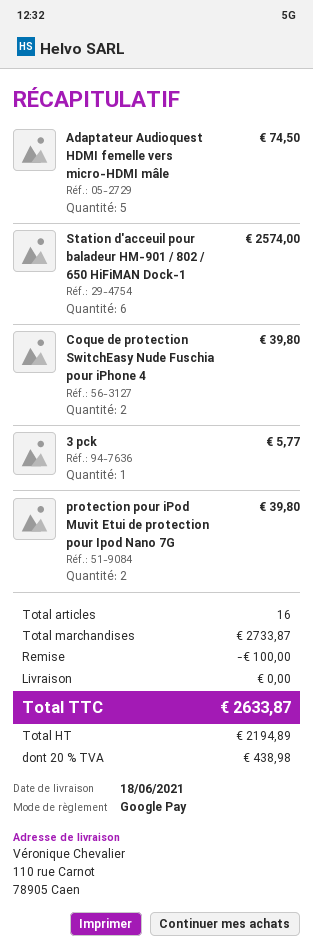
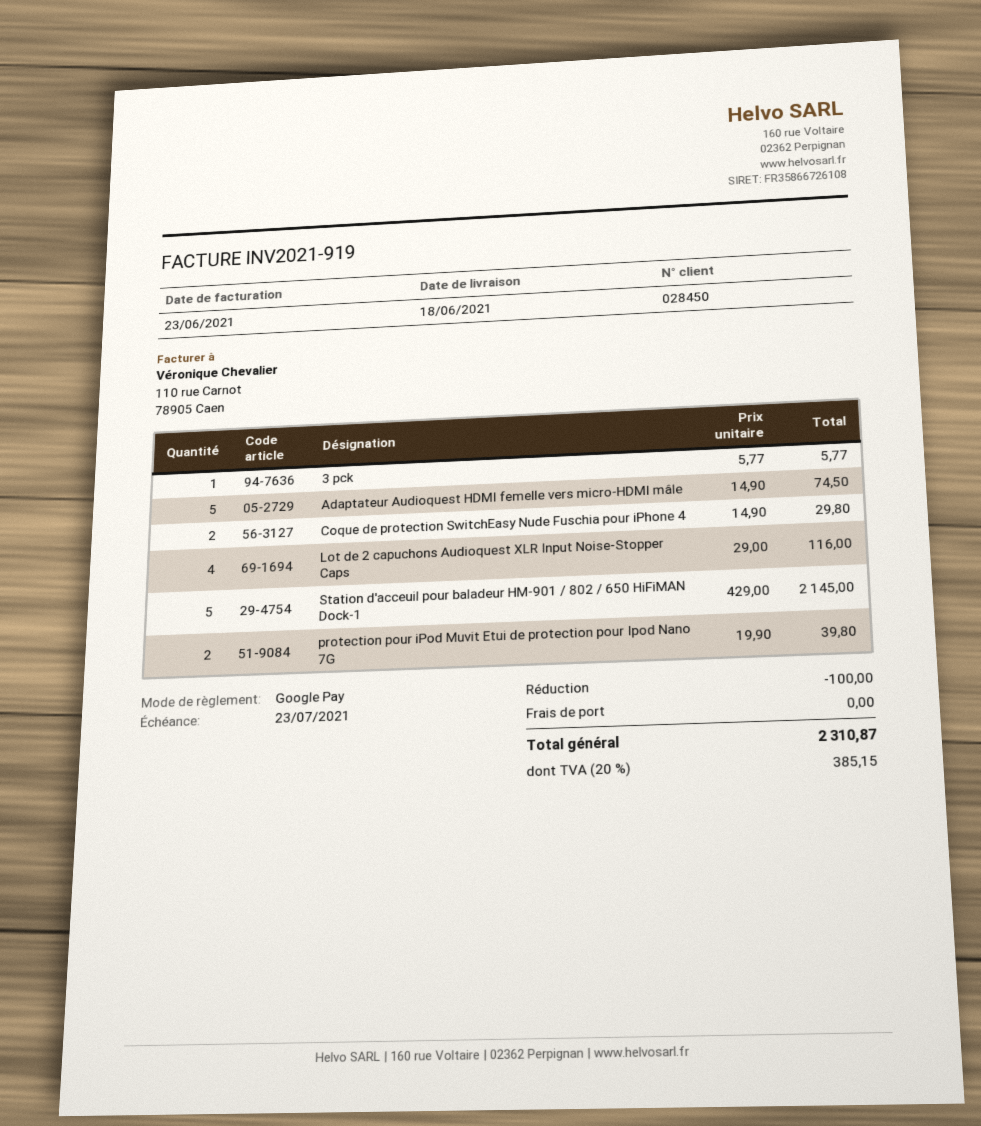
Station d'acceuil pour baladeur HM-901 / 802 / 650 HiFiMAN Dock-1: 6 for 2574.00 -> 5 for 2145.00
Coque de protection SwitchEasy Nude Fuschia pour iPhone 4: 2 for 39.80 -> 2 for 29.80
Lot de 2 capuchons Audioquest XLR Input Noise-Stopper Caps: none -> 4 for 116.00
tax: 20% = 438.98 -> 20% = 385.15
total: 2633.87 -> 2310.87

